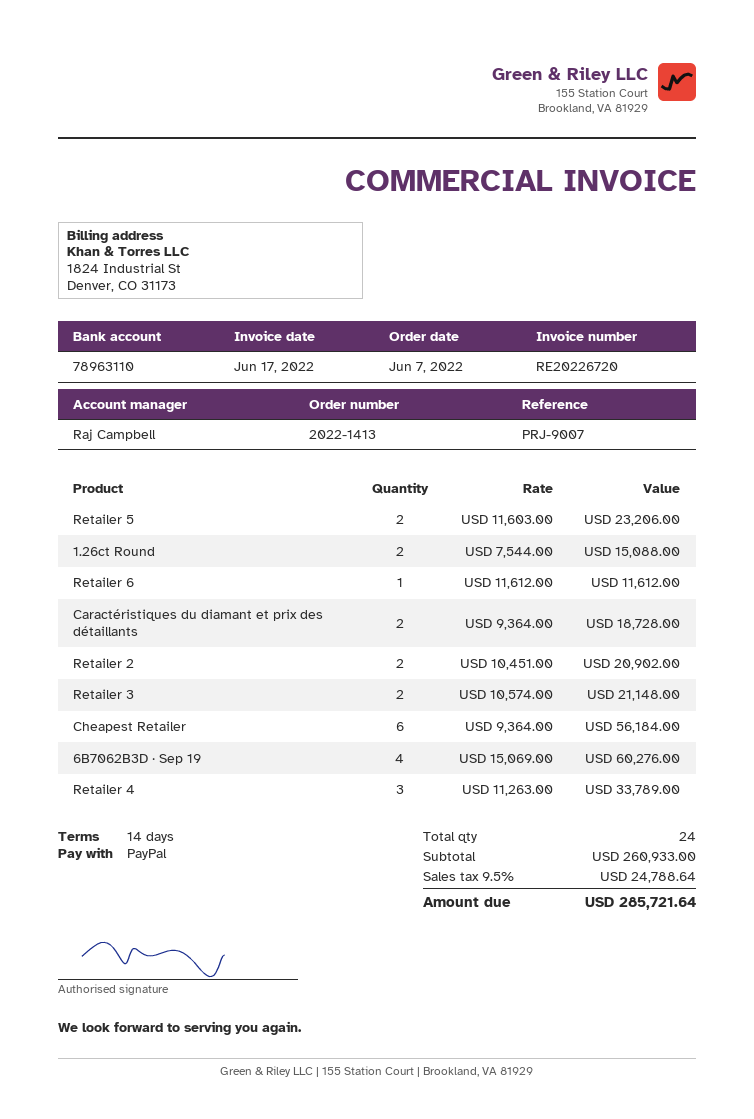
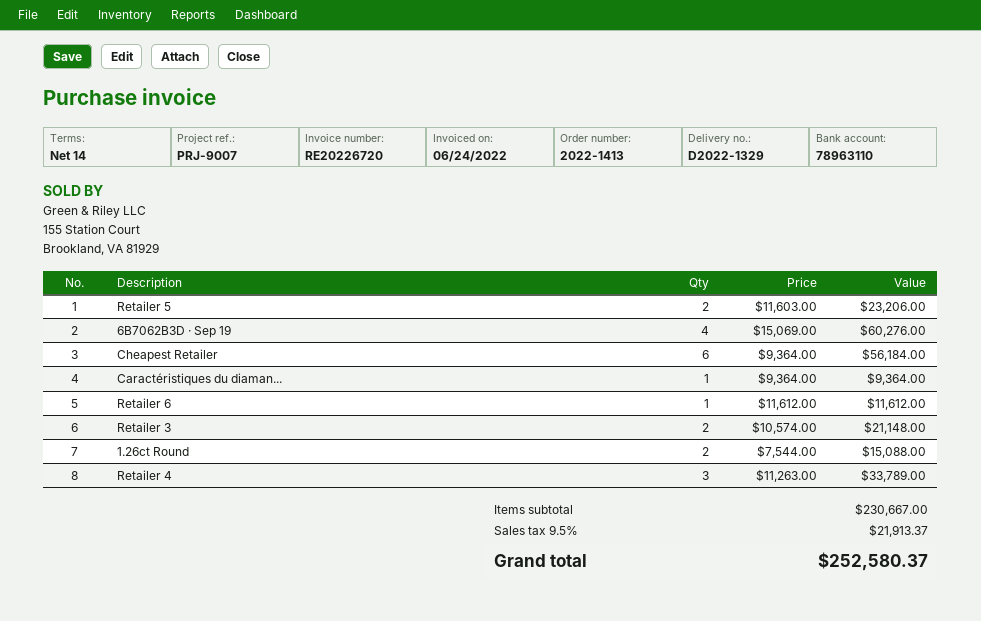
invoice date: 2022-06-17 -> 2022-06-24
Caractéristiques du diamant et prix des détaillants: 2 x 9364.00 = 18728.00 -> 1 x 9364.00 = 9364.00
Retailer 2: 2 x 10451.00 = 20902.00 -> none
subtotal: 260933.00 -> 230667.00
tax: 9.5% = 24788.64 -> 9.5% = 21913.37
total: 285721.64 -> 252580.37

